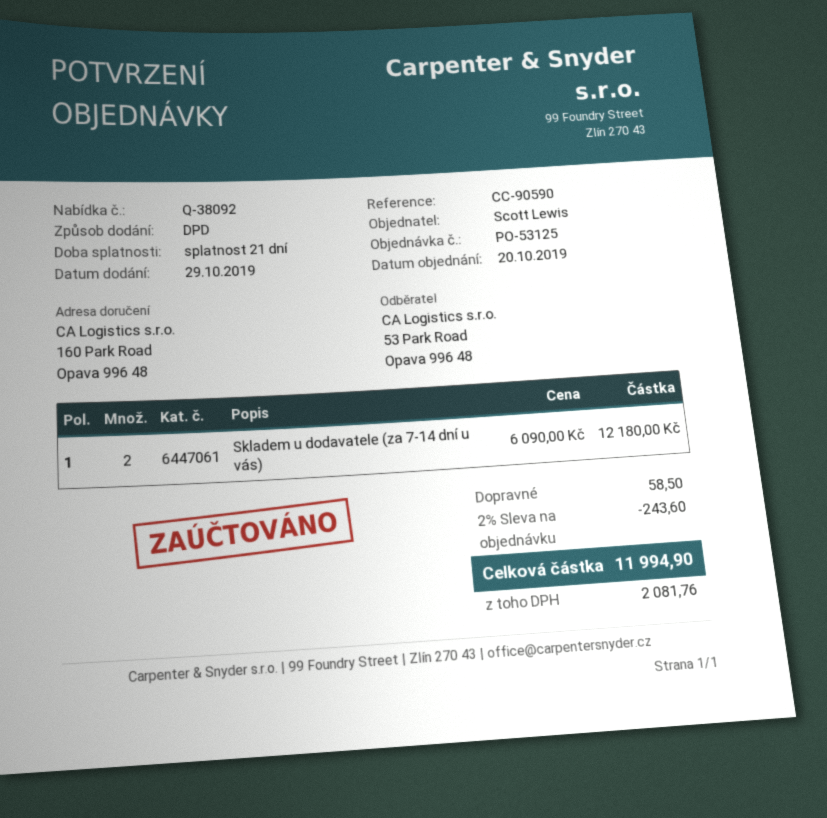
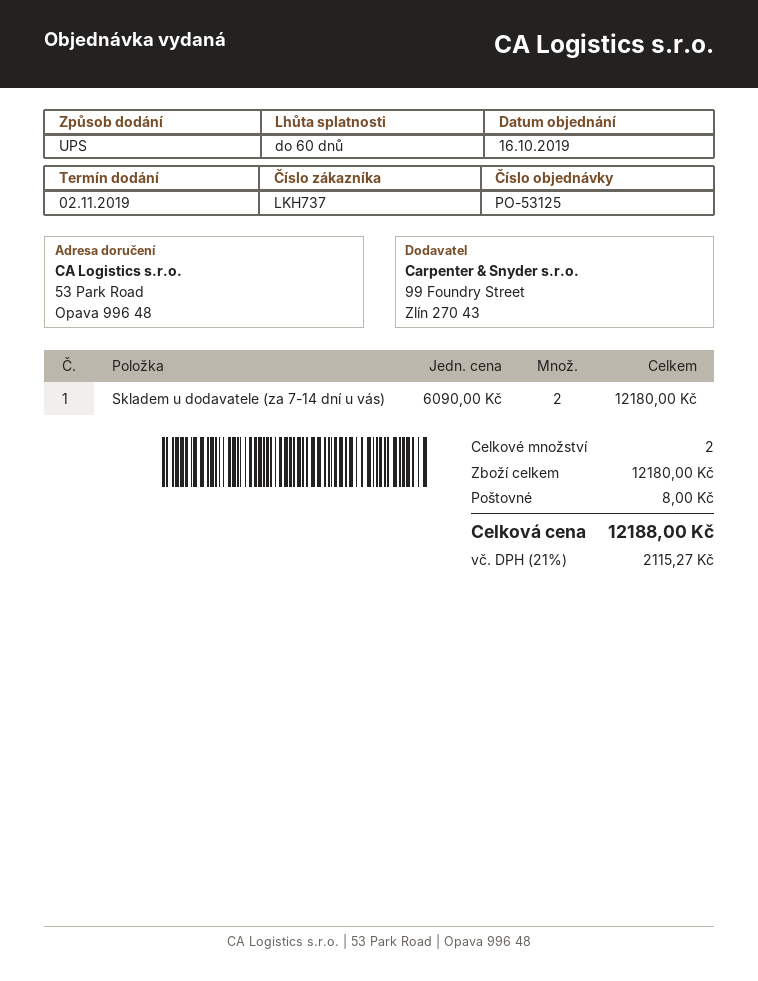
order date: 2019-10-20 -> 2019-10-16
delivery date: 2019-10-29 -> 2019-11-02
payment terms: 21 days -> 60 days
shipping method: DPD -> UPS
ship to: 160 Park Road, Opava 996 48 -> 53 Park Road, Opava 996 48
discount: 2% = 243.60 -> none
shipping: 58.50 -> 8.00
tax: 2081.76 -> 2115.27
total: 11994.90 -> 12188.00

